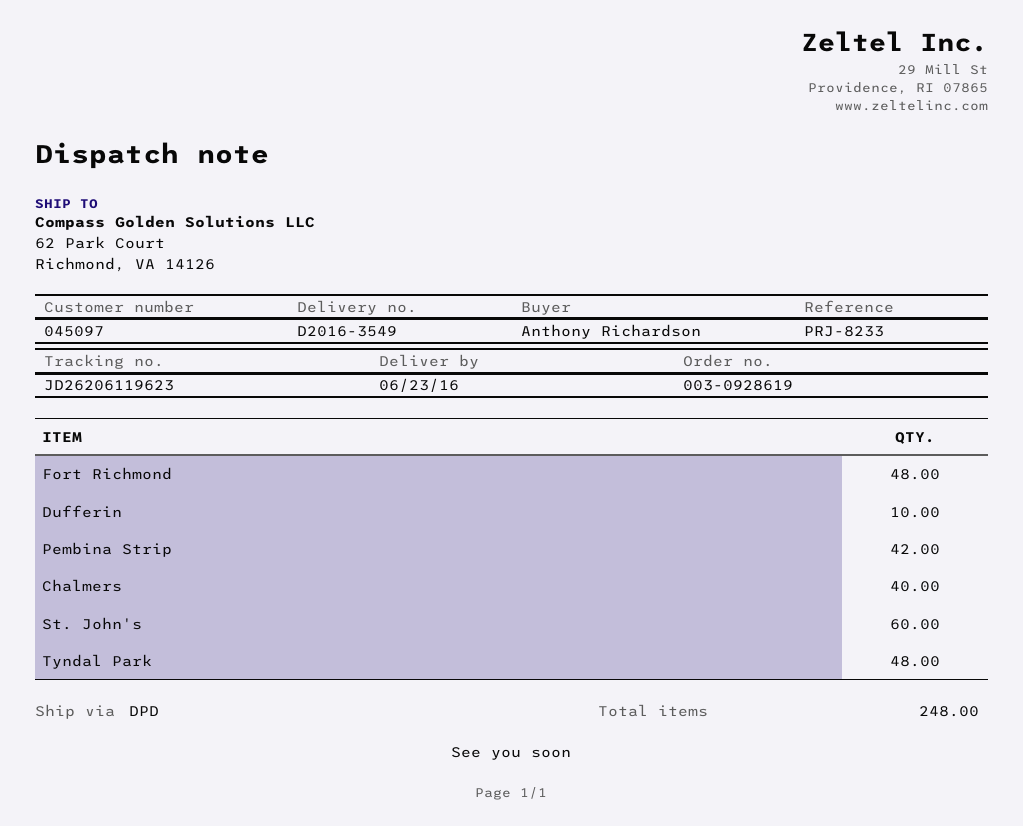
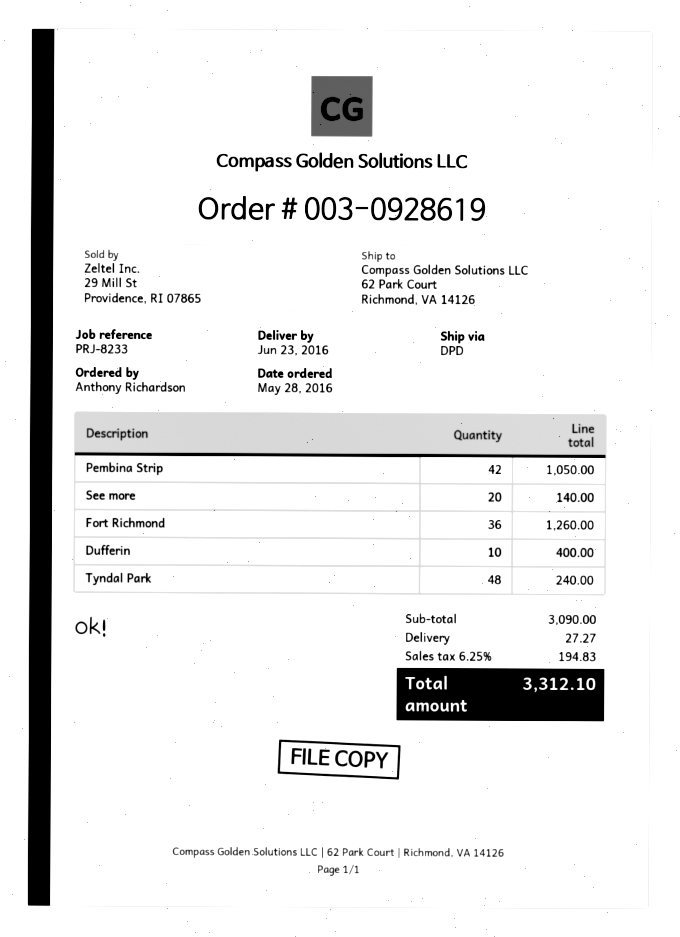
Fort Richmond: 48 -> 36
Chalmers: 40 -> none
St. John's: 60 -> none
See more: none -> 20

